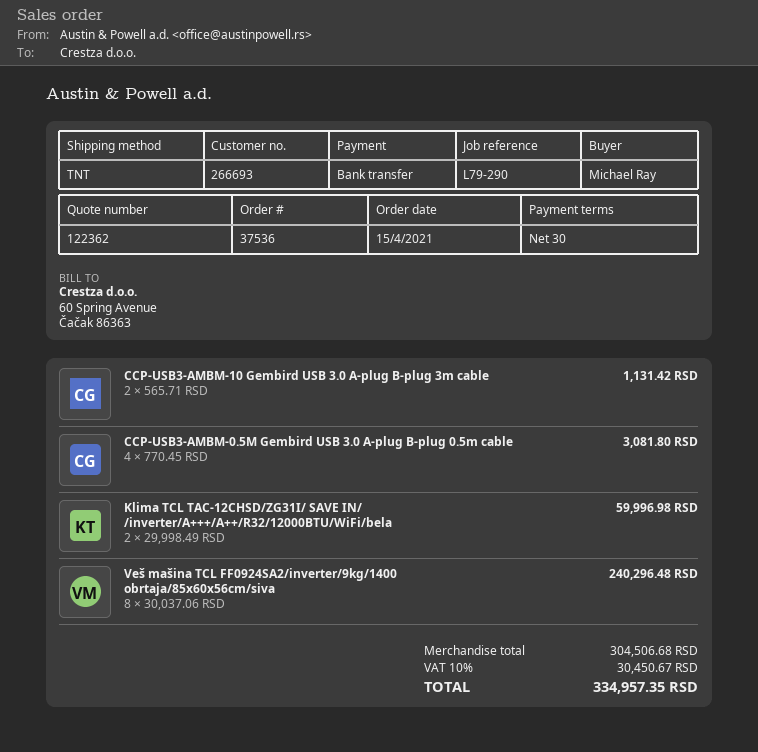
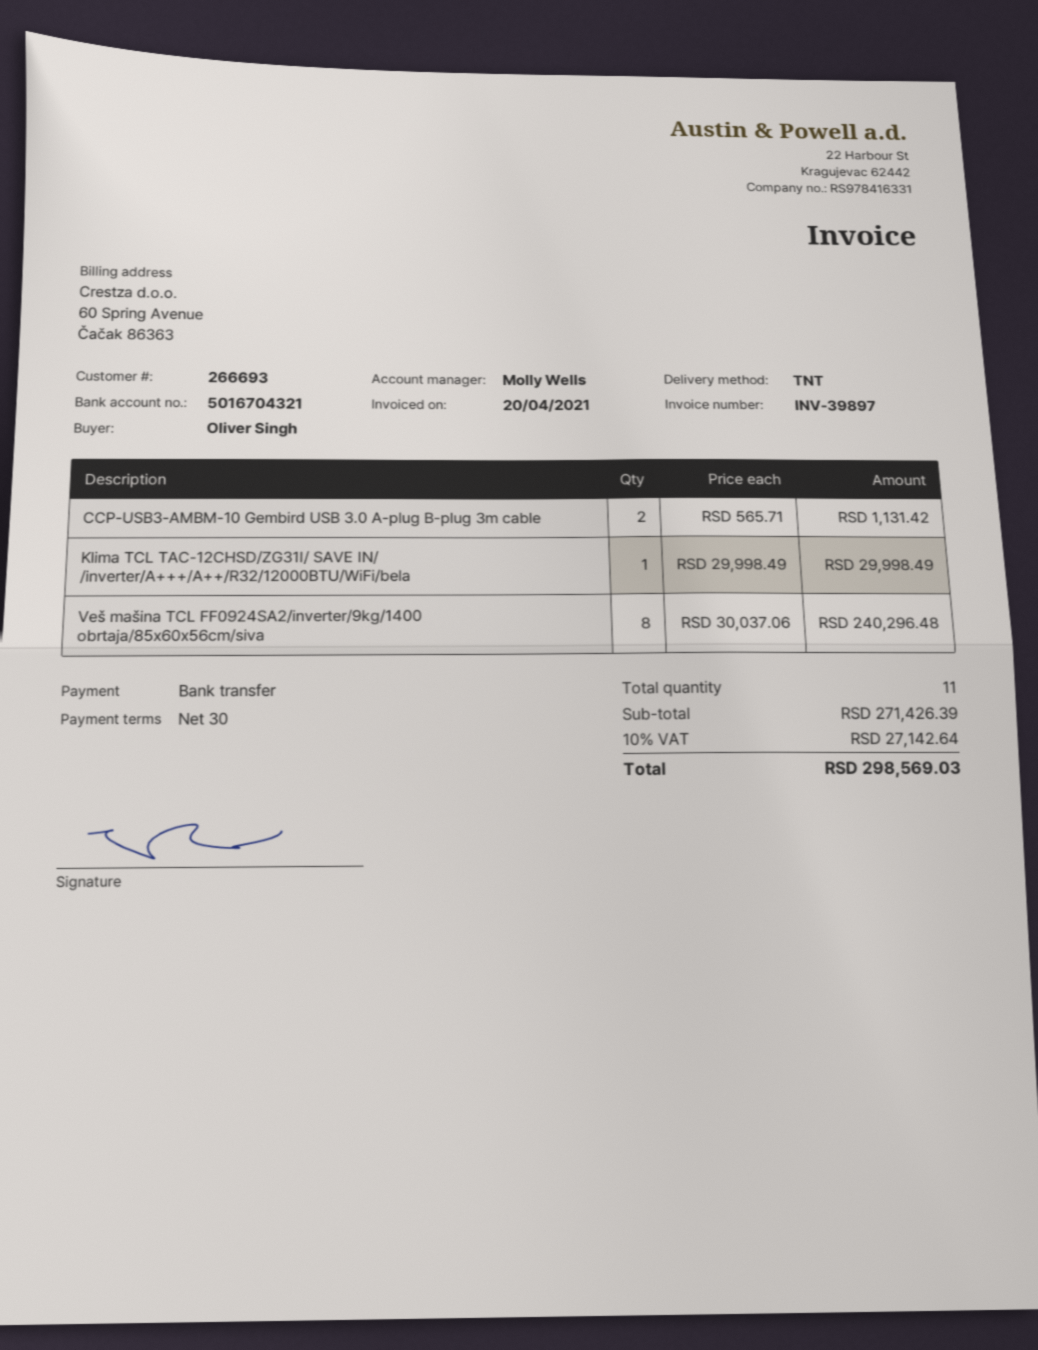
ordered by: Michael Ray -> Oliver Singh
CCP-USB3-AMBM-0.5M Gembird USB 3.0 A-plug B-plug 0.5m cable: 4 x 770.45 = 3081.80 -> none
Klima TCL TAC-12CHSD/ZG31I/ SAVE IN/ /inverter/A+++/A++/R32/12000BTU/WiFi/bela: 2 x 29998.49 = 59996.98 -> 1 x 29998.49 = 29998.49
subtotal: 304506.68 -> 271426.39
tax: 10% = 30450.67 -> 10% = 27142.64
total: 334957.35 -> 298569.03

